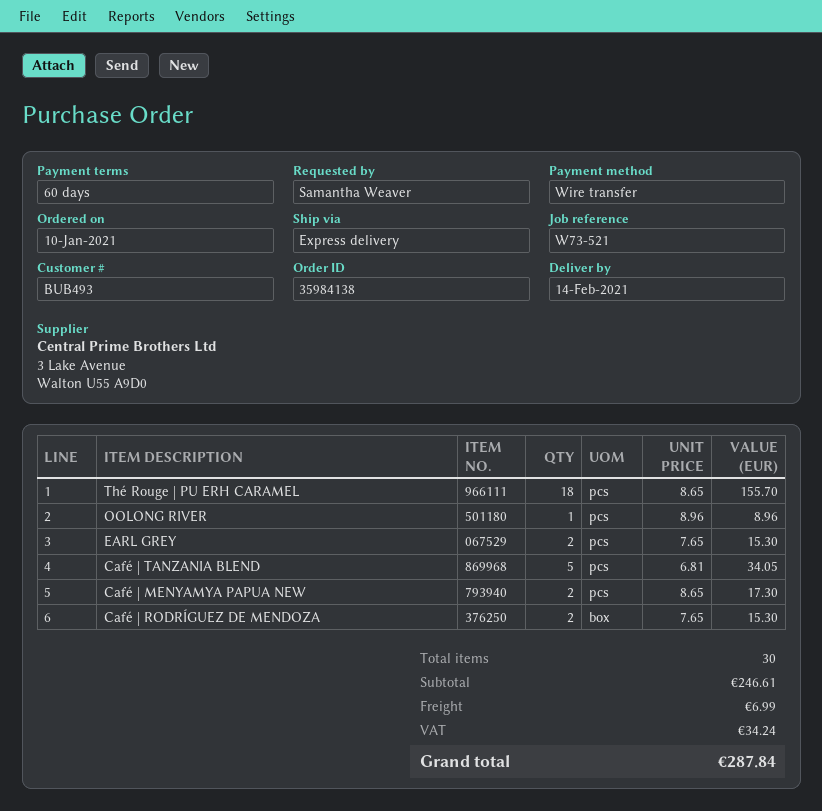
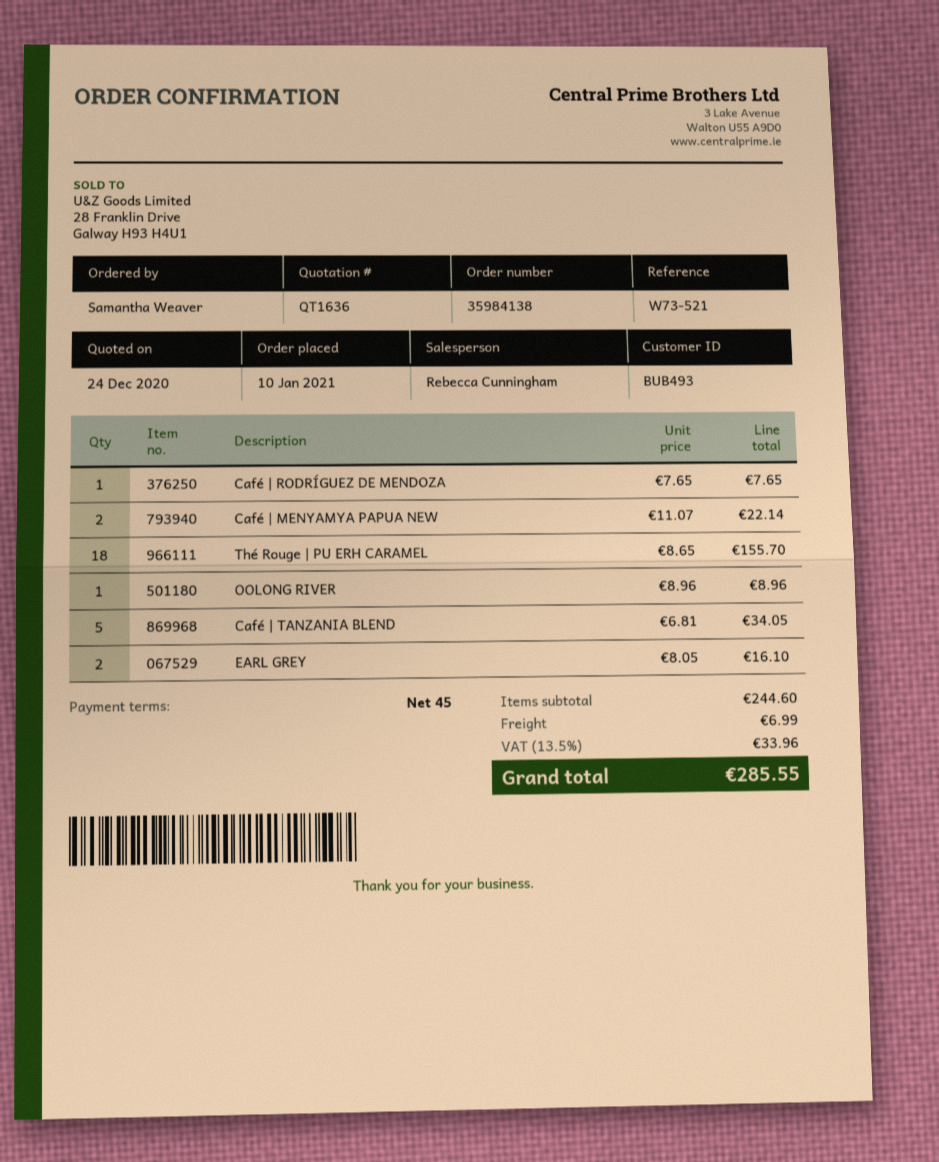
payment terms: 60 days -> 45 days
EARL GREY: 2 x 7.65 = 15.30 -> 2 x 8.05 = 16.10
Café | MENYAMYA PAPUA NEW: 2 x 8.65 = 17.30 -> 2 x 11.07 = 22.14
Café | RODRÍGUEZ DE MENDOZA: 2 x 7.65 = 15.30 -> 1 x 7.65 = 7.65
subtotal: 246.61 -> 244.60
tax: 34.24 -> 33.96
total: 287.84 -> 285.55

